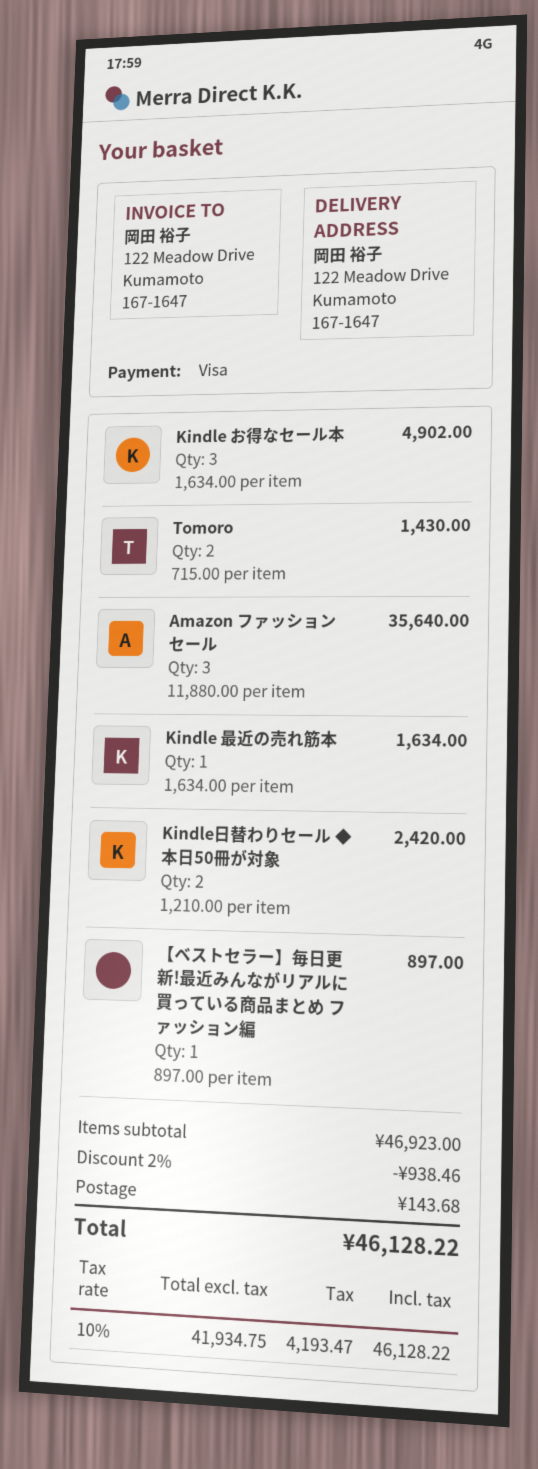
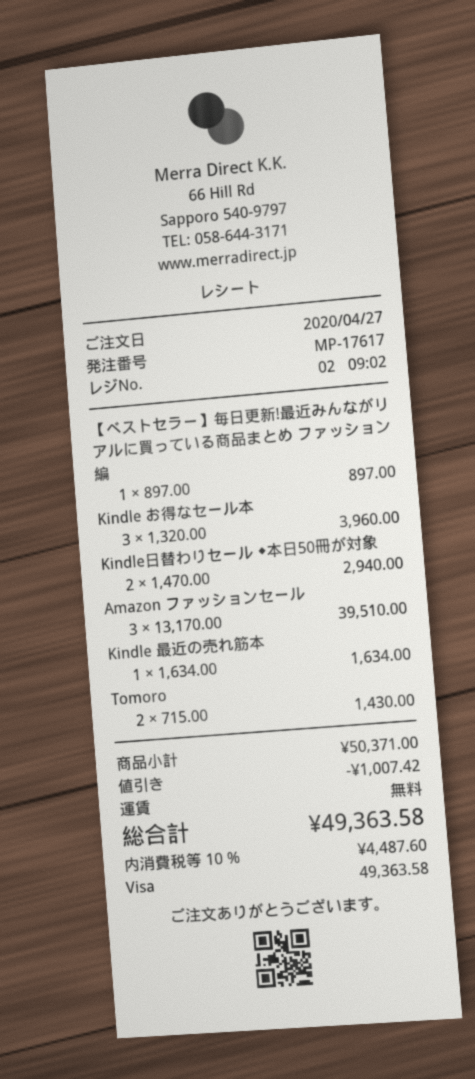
Kindle お得なセール本: 3 x 1634.00 = 4902.00 -> 3 x 1320.00 = 3960.00
Amazon ファッションセール: 3 x 11880.00 = 35640.00 -> 3 x 13170.00 = 39510.00
Kindle日替わりセール ◆本日50冊が対象: 2 x 1210.00 = 2420.00 -> 2 x 1470.00 = 2940.00
subtotal: 46923.00 -> 50371.00
discount: 938.46 -> 1007.42
shipping: 143.68 -> 0.00
tax: 10% = 4193.47 -> 10% = 4487.60
total: 46128.22 -> 49363.58

